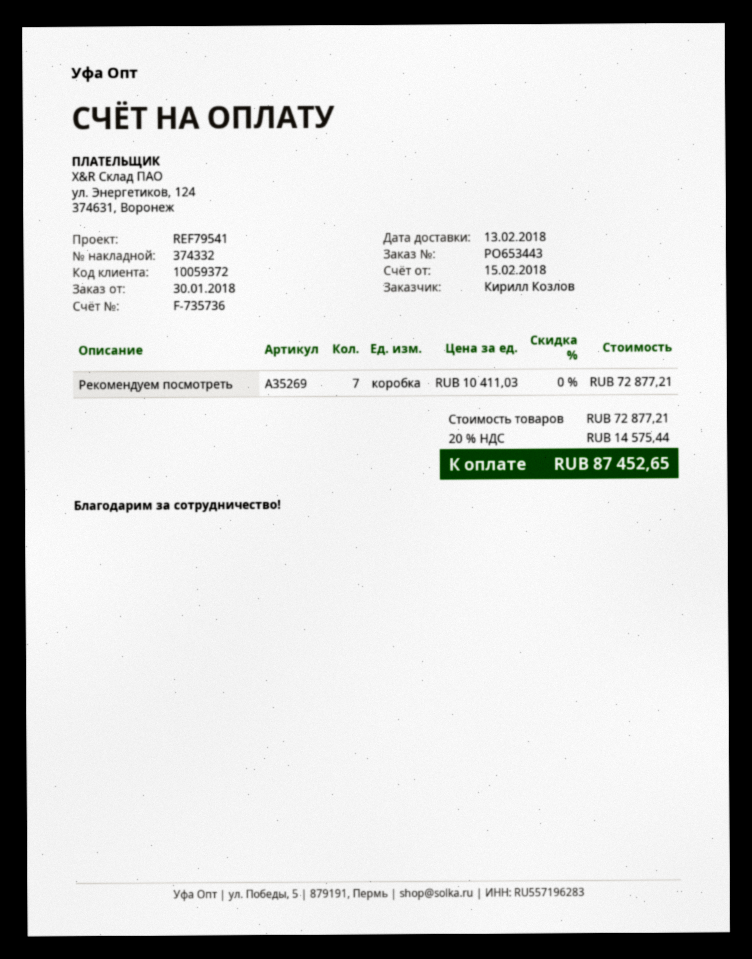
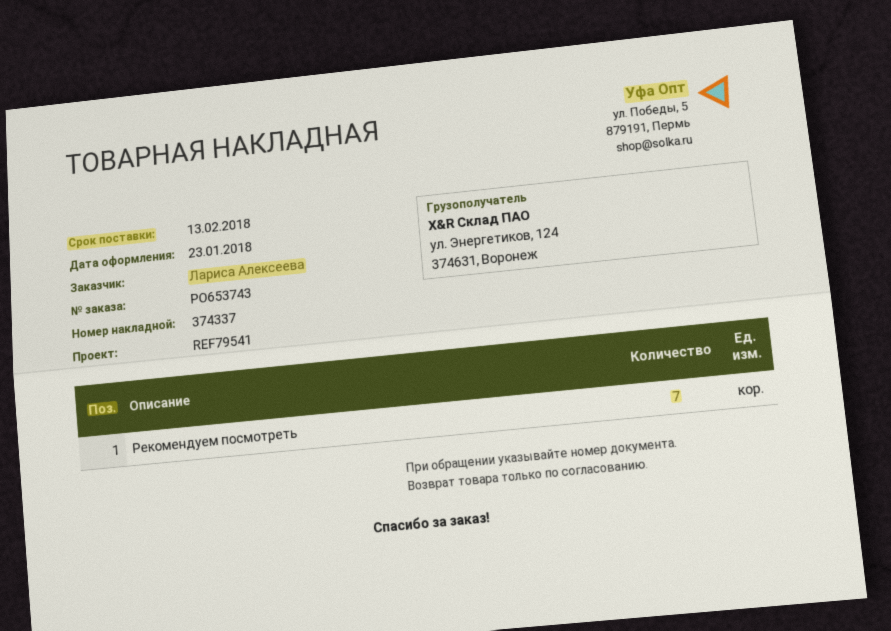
order number: PO653443 -> PO653743
order date: 2018-01-30 -> 2018-01-23
delivery note number: 374332 -> 374337
ordered by: Кирилл Козлов -> Лариса Алексеева

